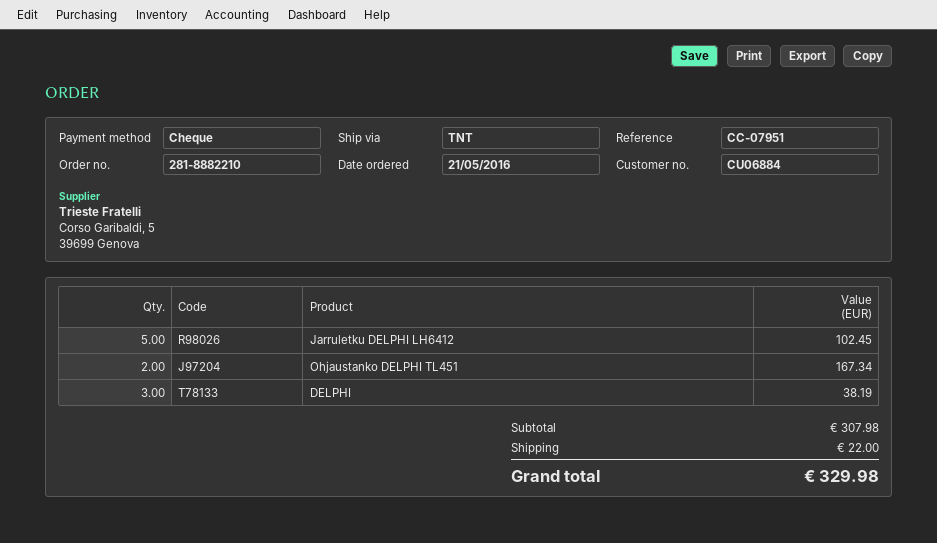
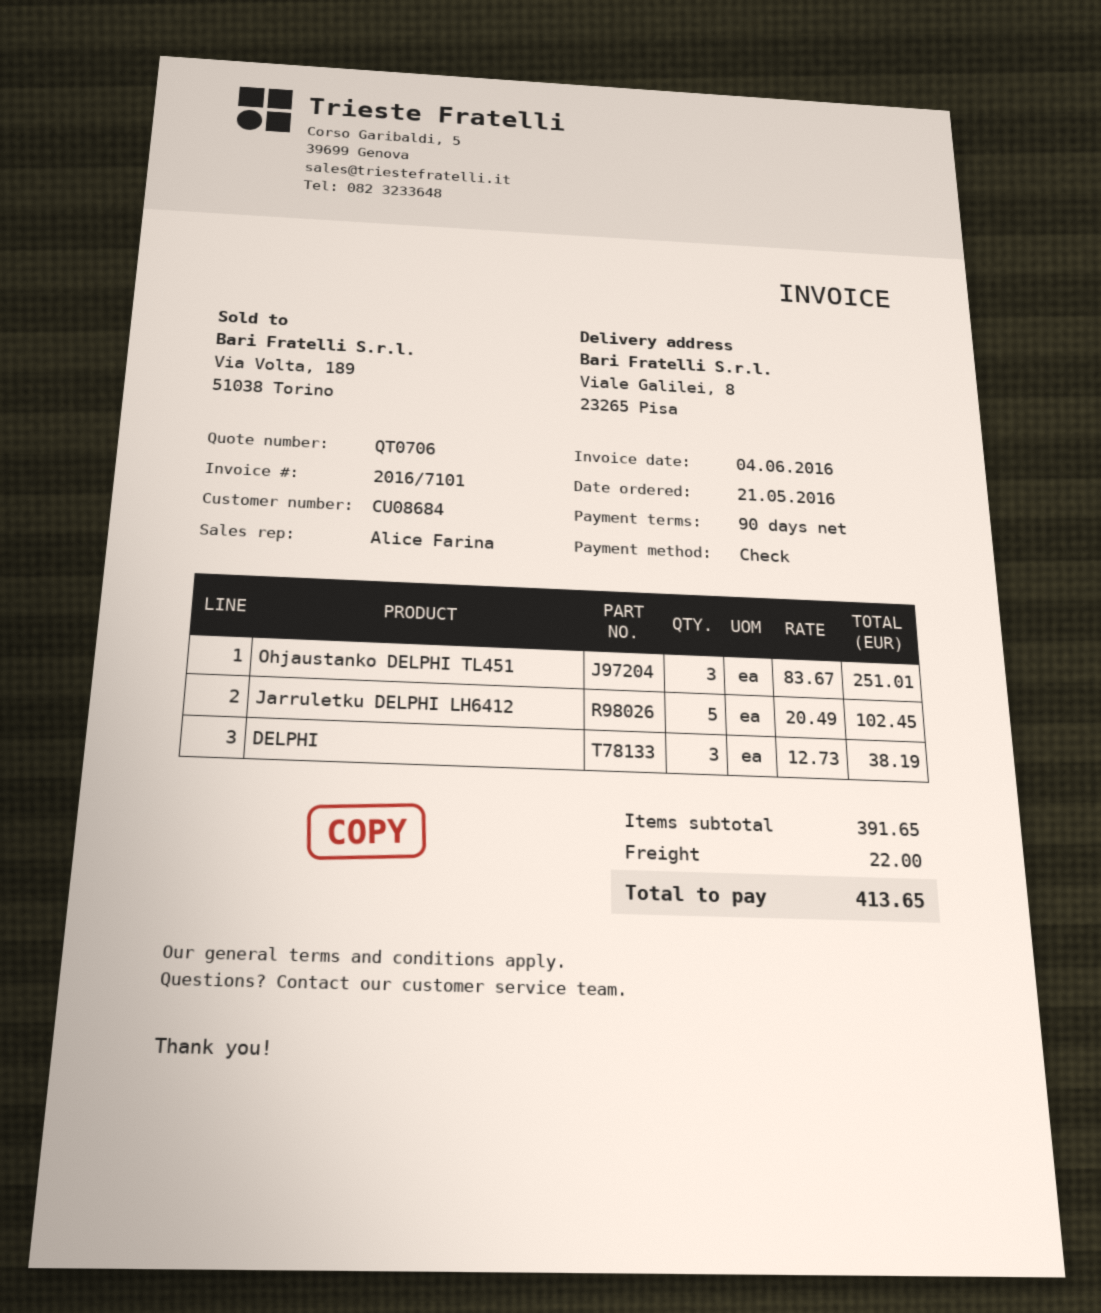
customer number: CU06884 -> CU08684
Ohjaustanko DELPHI TL451: 2 for 167.34 -> 3 for 251.01
subtotal: 307.98 -> 391.65
total: 329.98 -> 413.65

